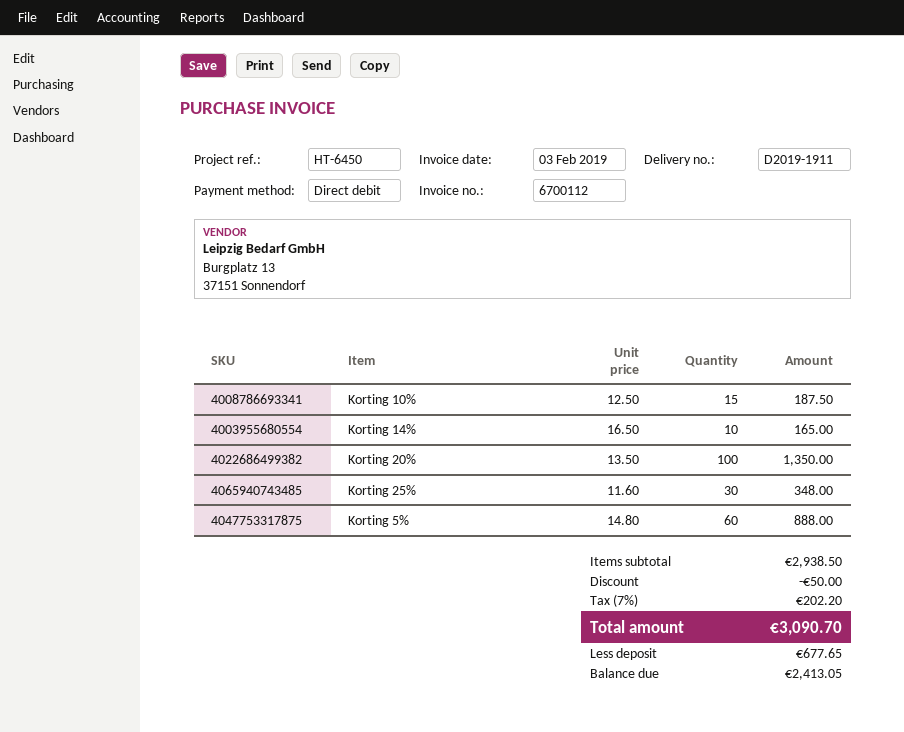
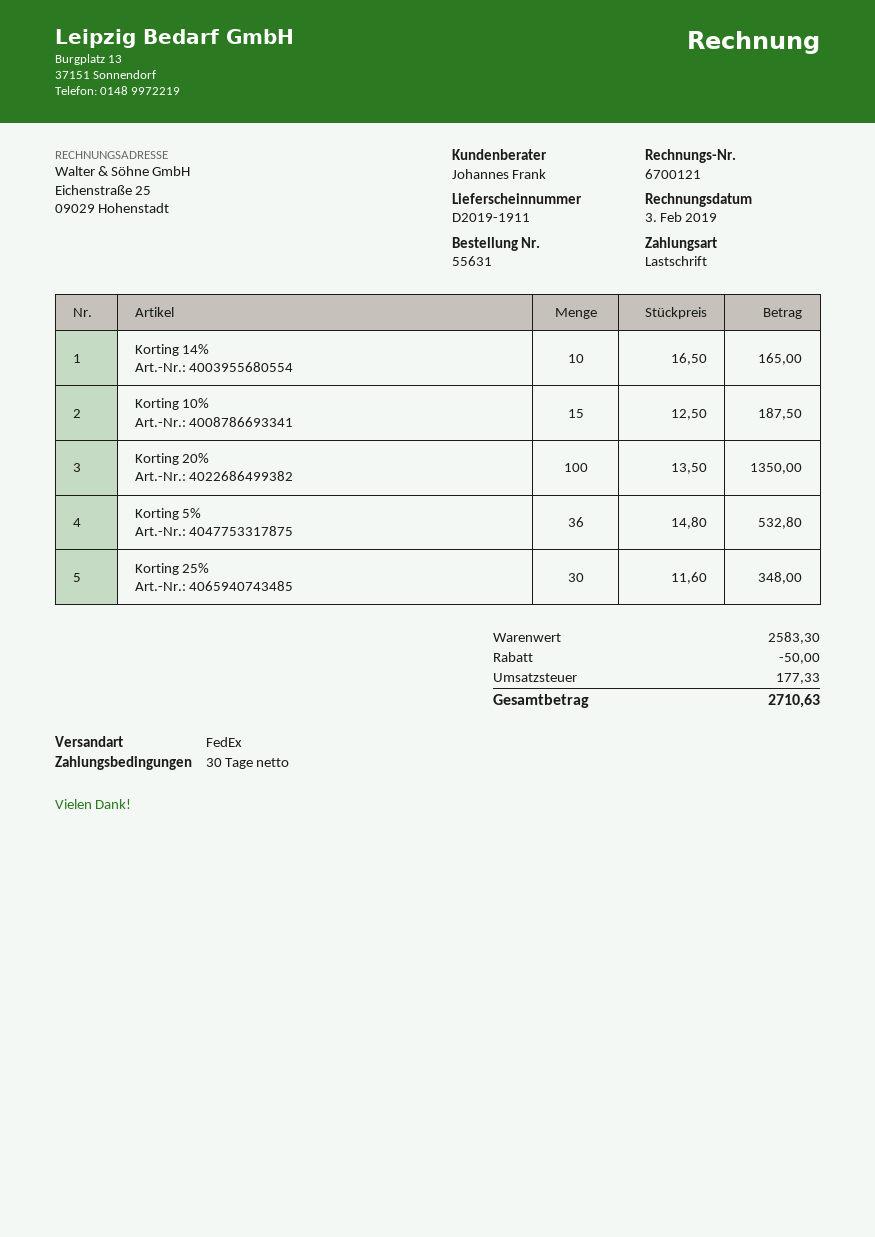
invoice number: 6700112 -> 6700121
Korting 5%: 60 x 14.80 = 888.00 -> 36 x 14.80 = 532.80
subtotal: 2938.50 -> 2583.30
tax: 202.20 -> 177.33
total: 3090.70 -> 2710.63

